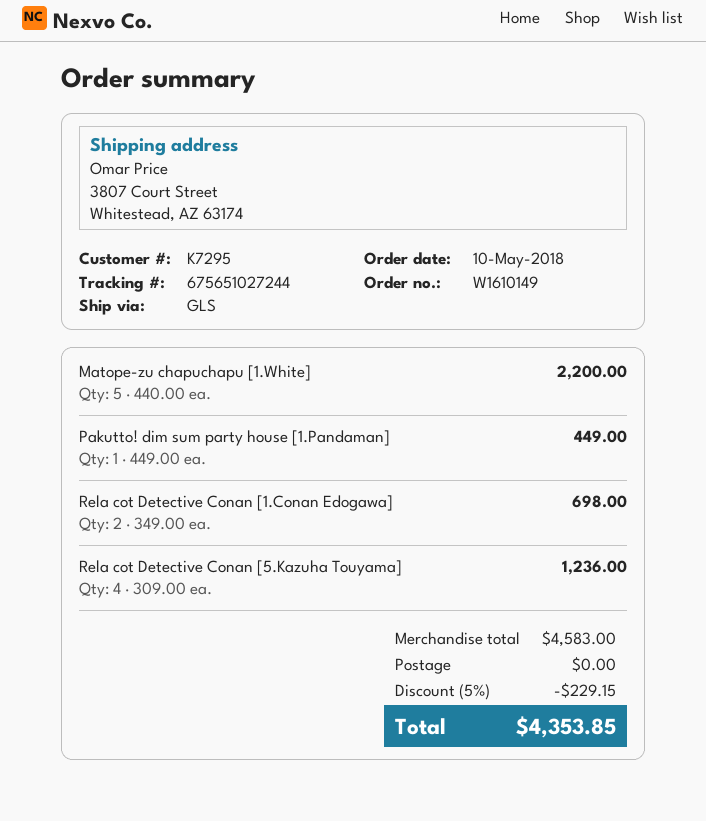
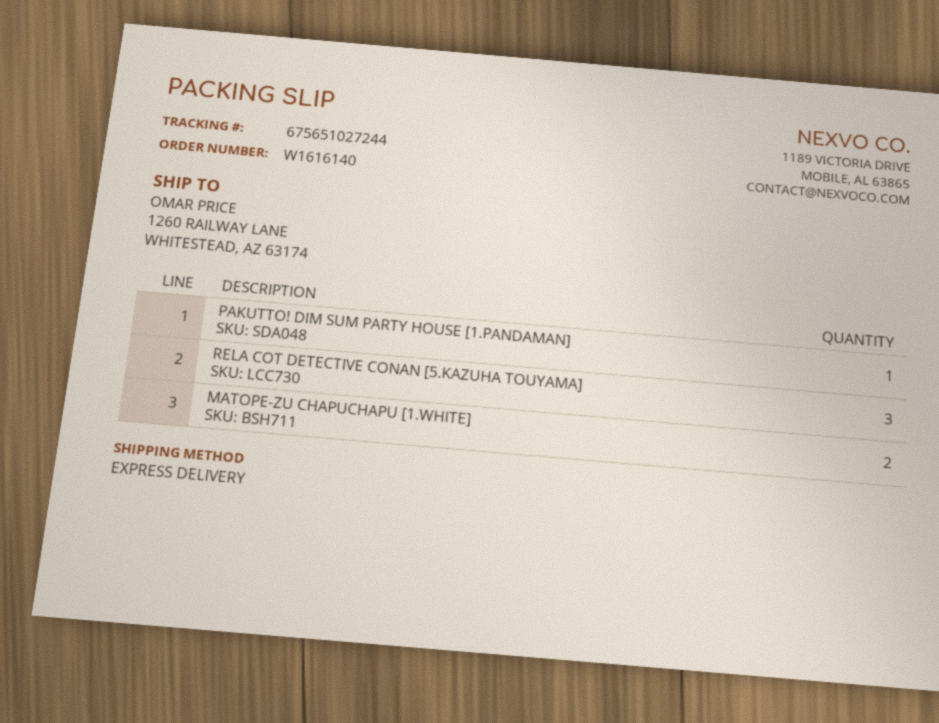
order number: W1610149 -> W1616140
shipping method: GLS -> express
ship to: 3807 Court Street, Whitestead, AZ 63174 -> 1260 RAILWAY LANE, WHITESTEAD, AZ 63174
Matope-zu chapuchapu [1.White]: 5 -> 2
Rela cot Detective Conan [1.Conan Edogawa]: 2 -> none
Rela cot Detective Conan [5.Kazuha Touyama]: 4 -> 3

